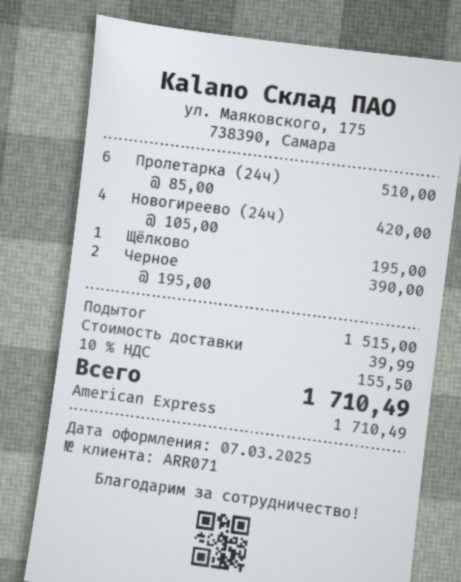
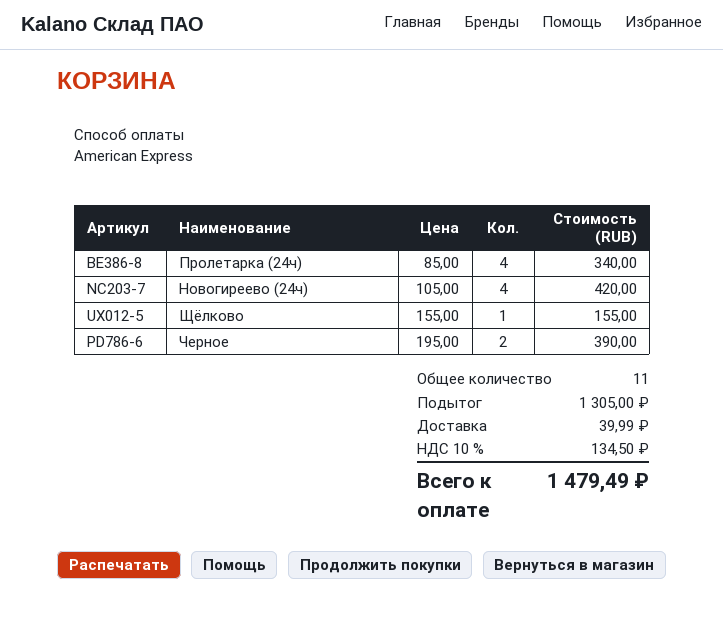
Пролетарка (24ч): 6 x 85.00 = 510.00 -> 4 x 85.00 = 340.00
Щёлково: 1 x 195.00 = 195.00 -> 1 x 155.00 = 155.00
subtotal: 1515.00 -> 1305.00
tax: 10% = 155.50 -> 10% = 134.50
total: 1710.49 -> 1479.49

